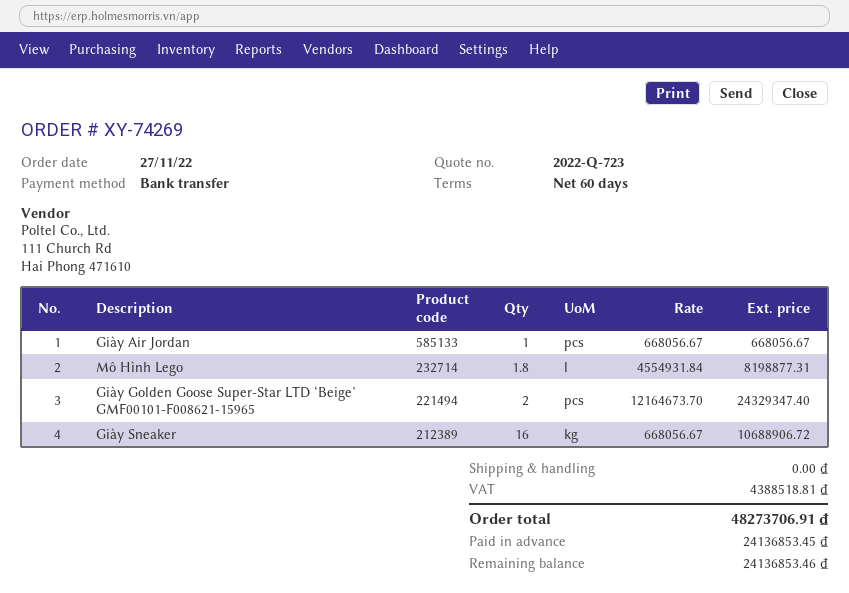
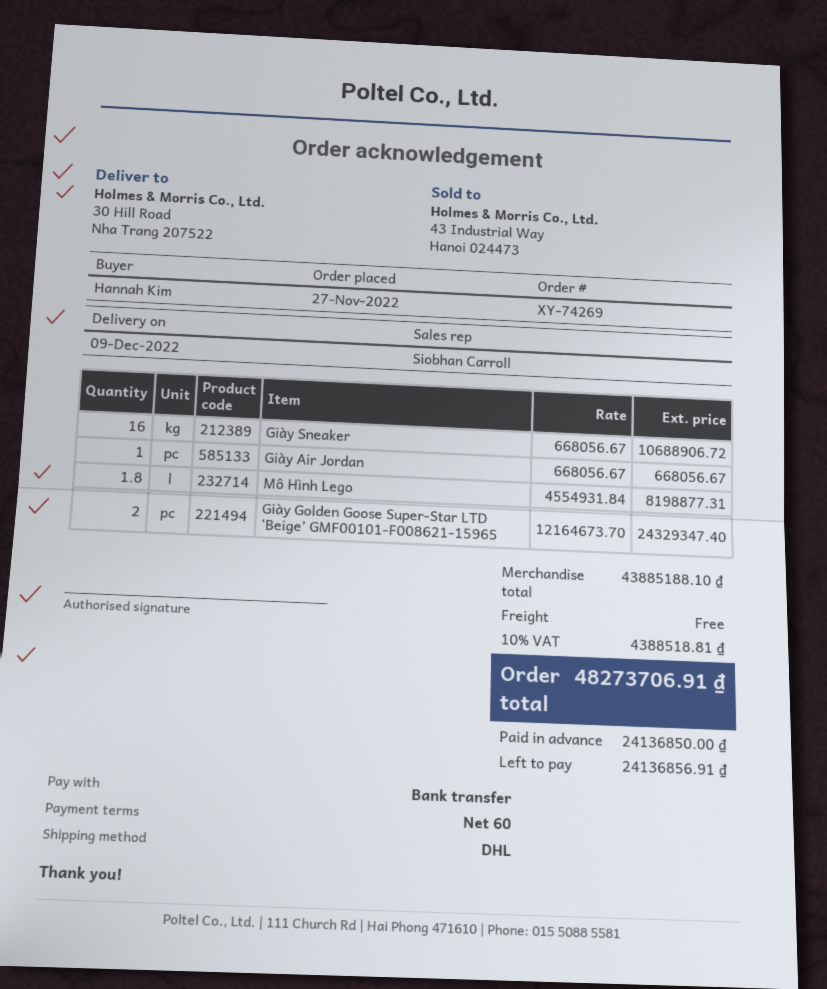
deposit: 24136853.45 -> 24136850.00
balance: 24136853.46 -> 24136856.91

